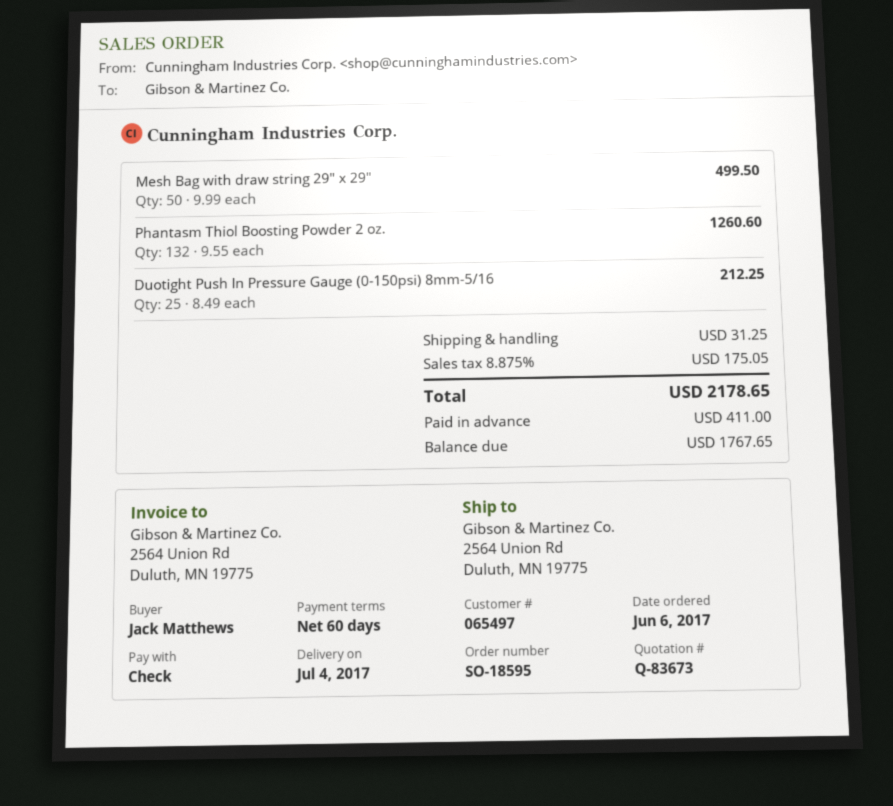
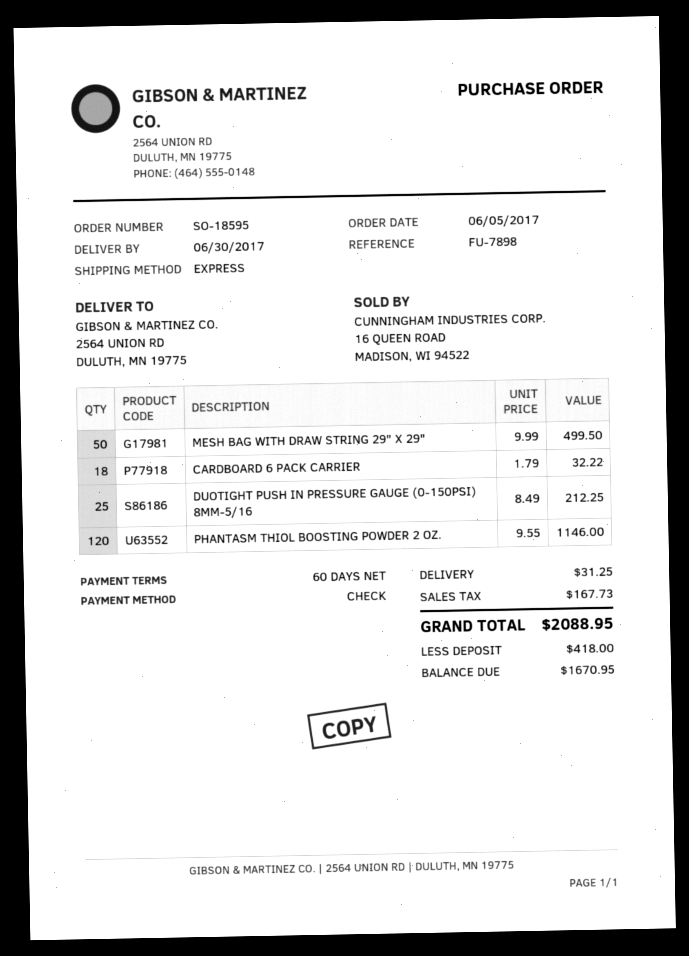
order date: 2017-06-06 -> 2017-06-05
delivery date: 2017-07-04 -> 2017-06-30
Phantasm Thiol Boosting Powder 2 oz.: 132 x 9.55 = 1260.60 -> 120 x 9.55 = 1146.00
CARDBOARD 6 PACK CARRIER: none -> 18 x 1.79 = 32.22
tax: 175.05 -> 167.73
total: 2178.65 -> 2088.95
deposit: 411.00 -> 418.00
balance: 1767.65 -> 1670.95

